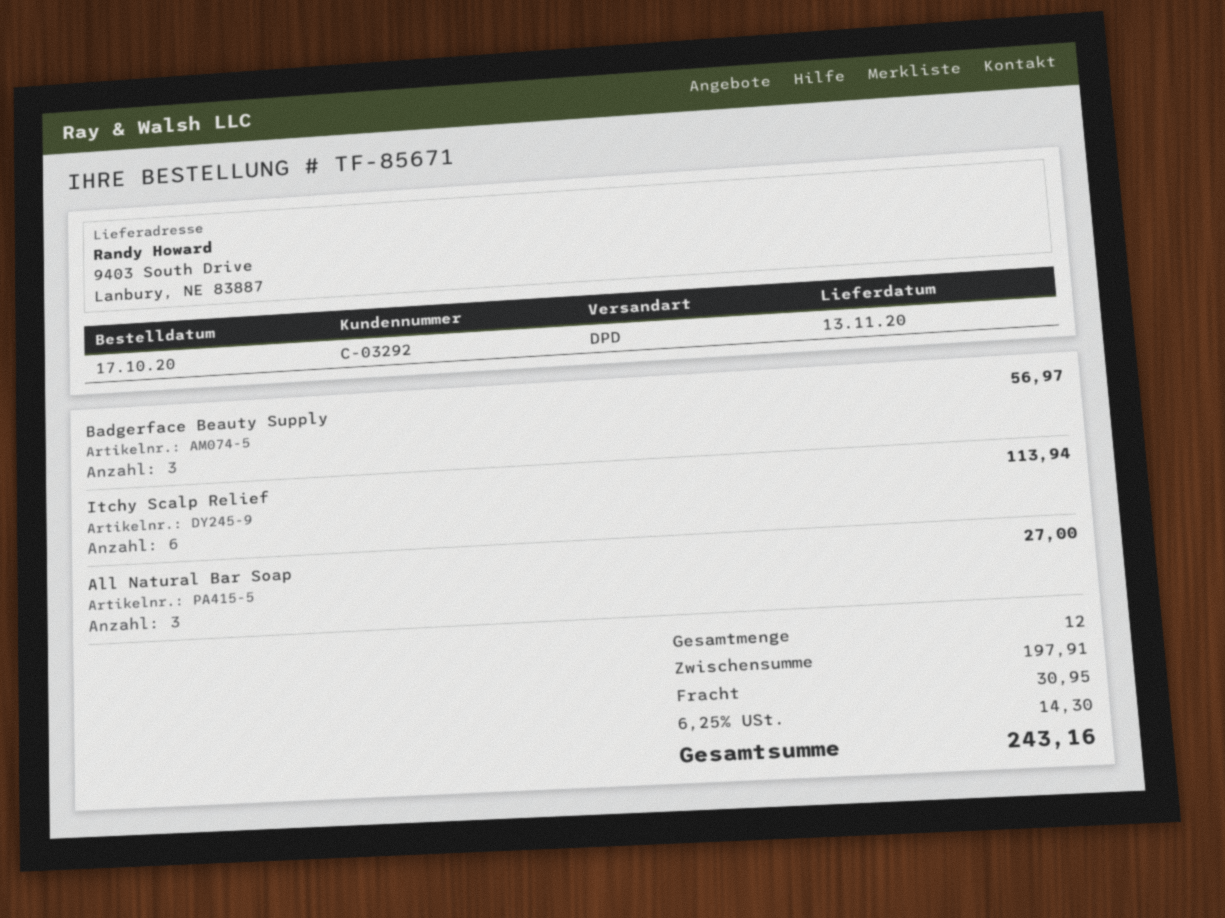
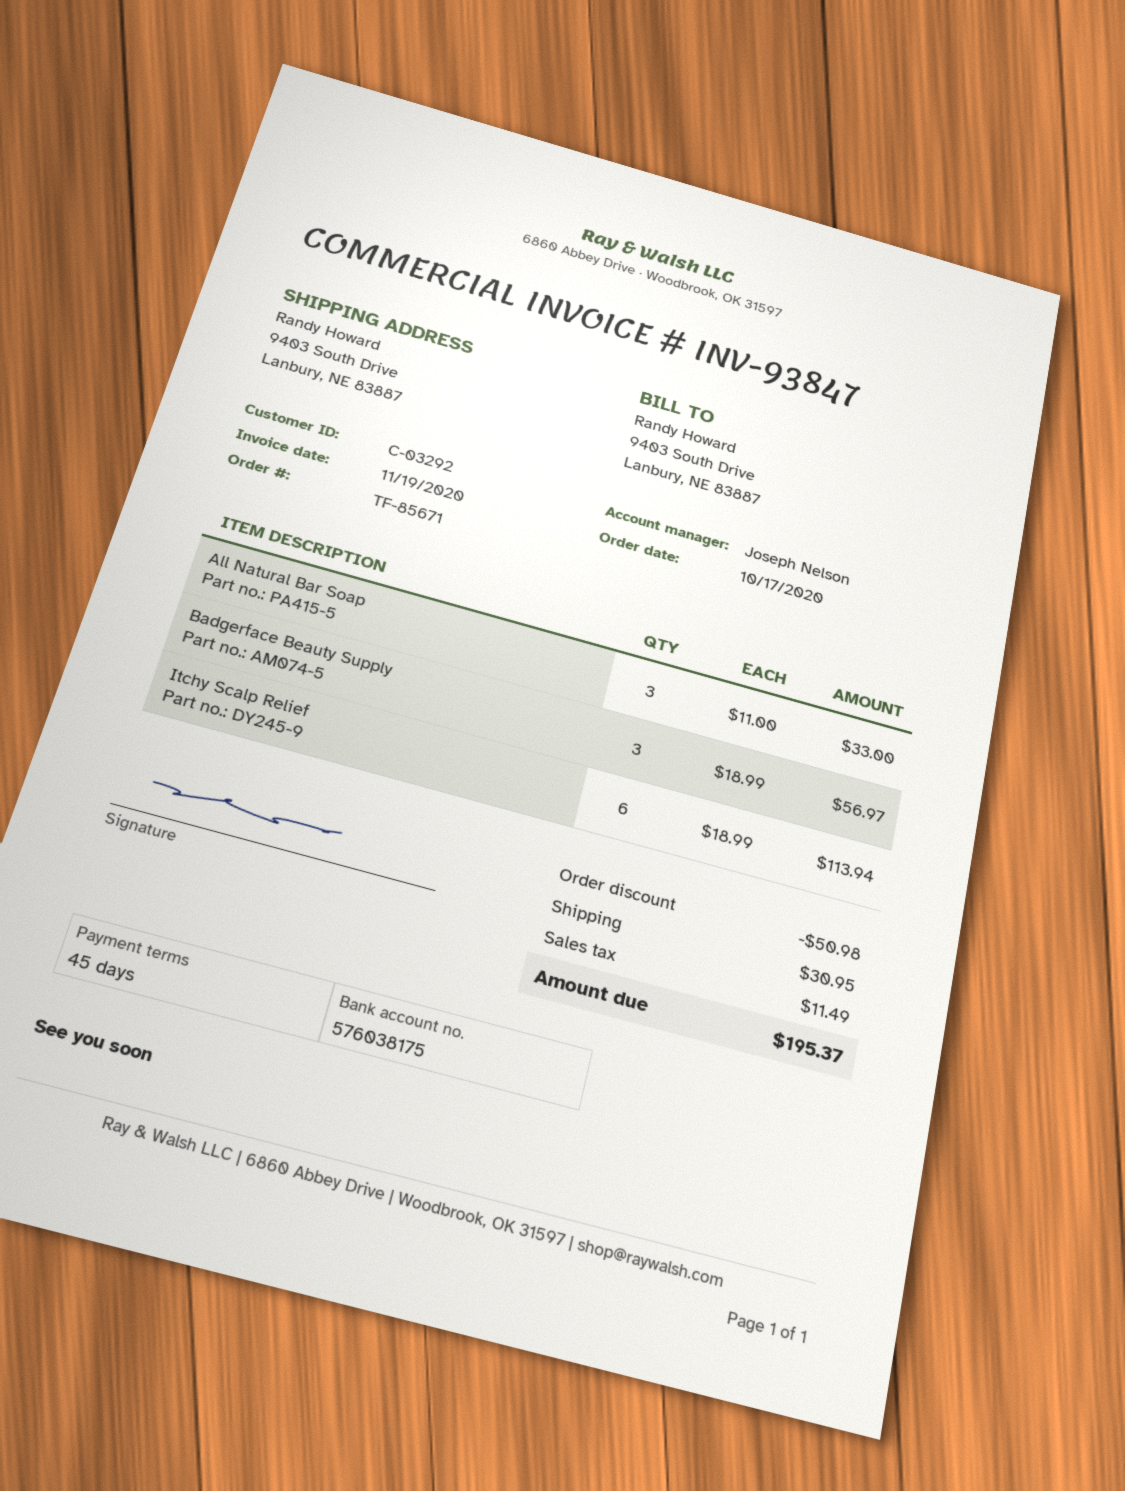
All Natural Bar Soap: 3 for 27.00 -> 3 for 33.00
discount: none -> 50.98
tax: 14.30 -> 11.49
total: 243.16 -> 195.37

